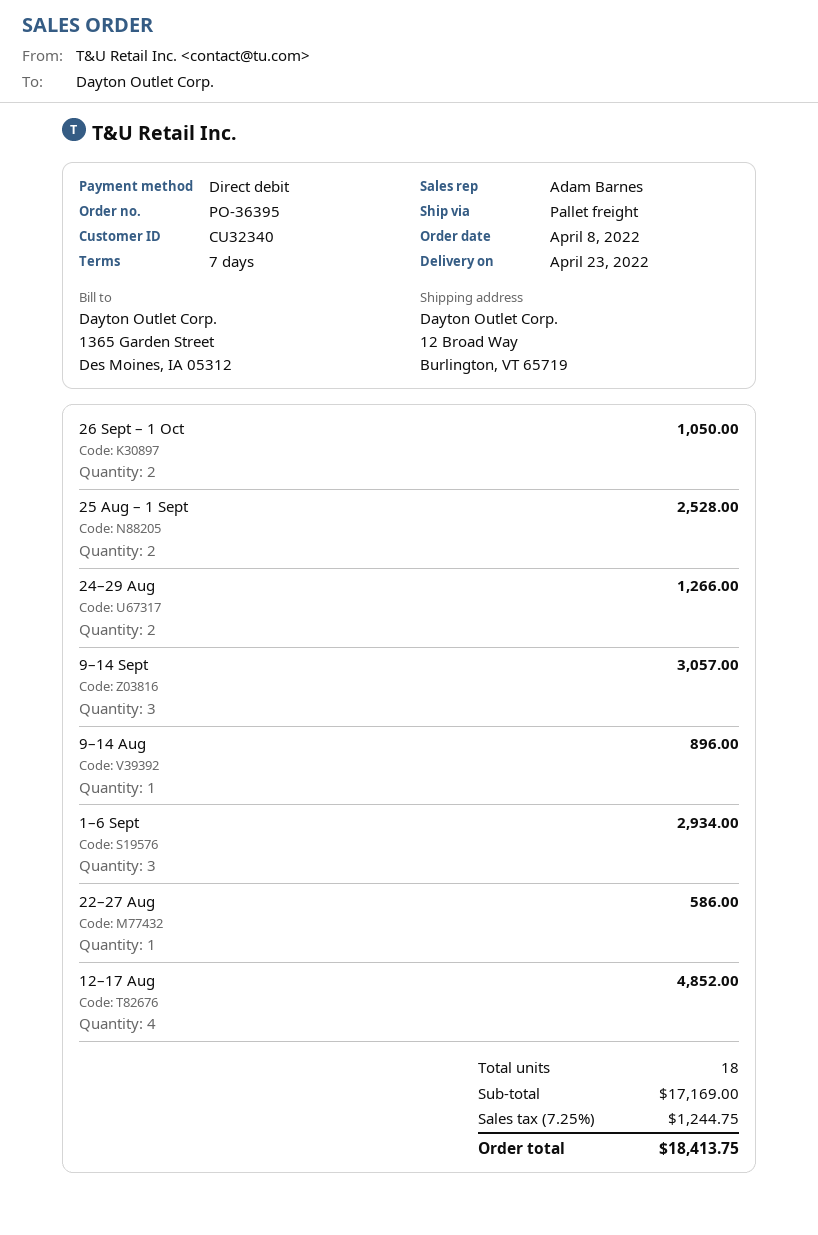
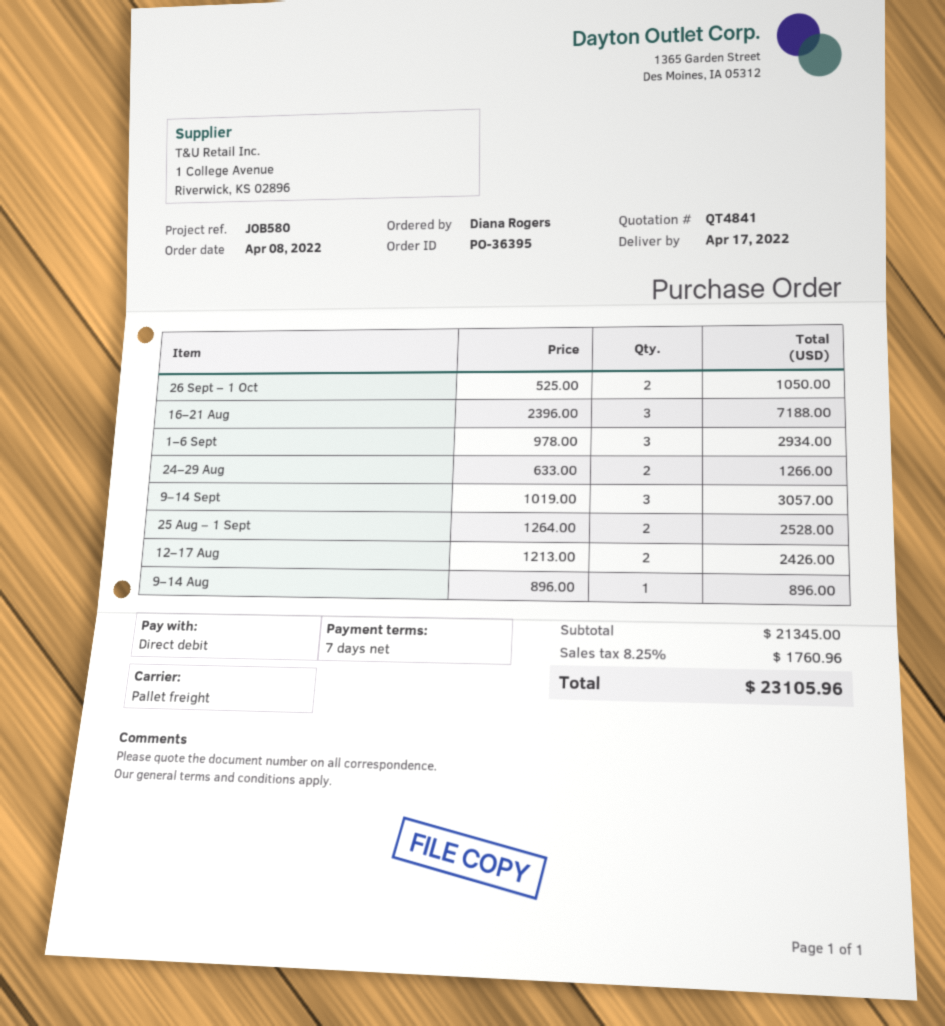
delivery date: 2022-04-23 -> 2022-04-17
22–27 Aug: 1 for 586.00 -> none
12–17 Aug: 4 for 4852.00 -> 2 for 2426.00
16–21 Aug: none -> 3 for 7188.00
subtotal: 17169.00 -> 21345.00
tax: 7.25% = 1244.75 -> 8.25% = 1760.96
total: 18413.75 -> 23105.96

